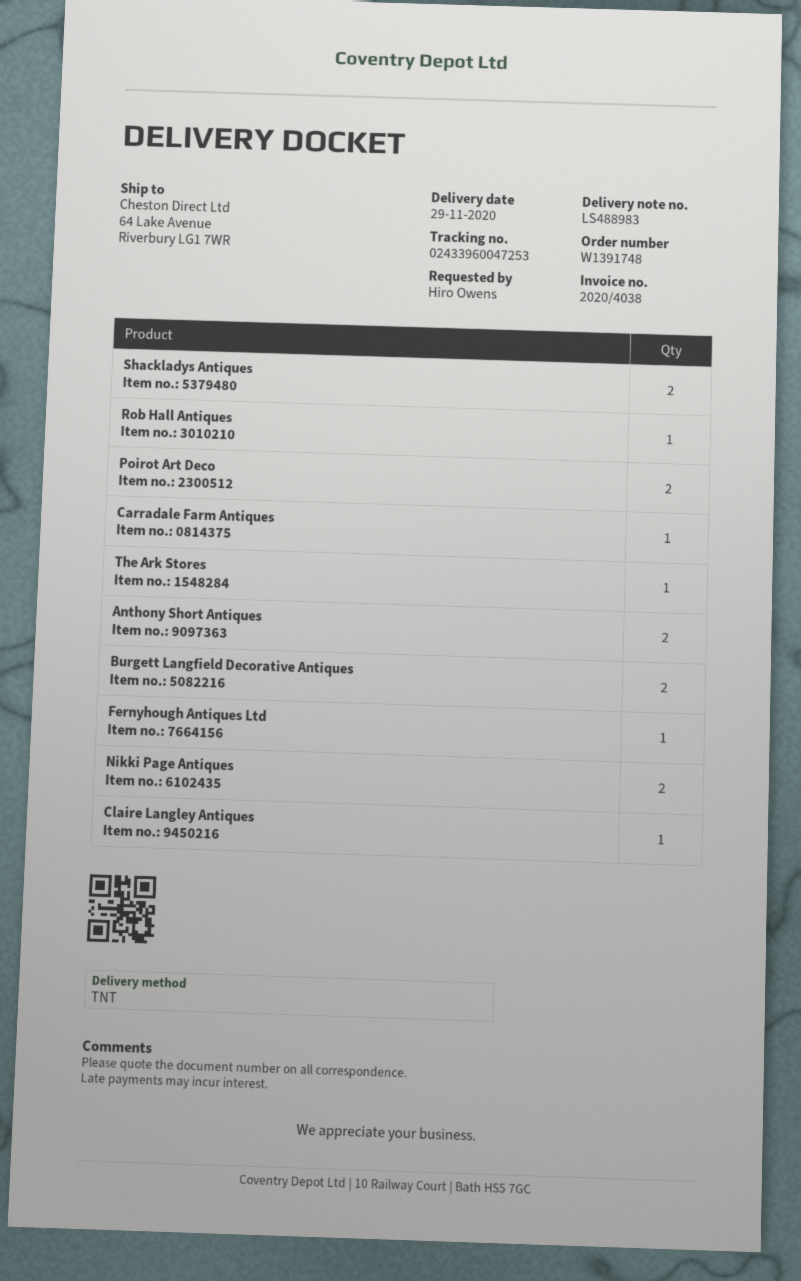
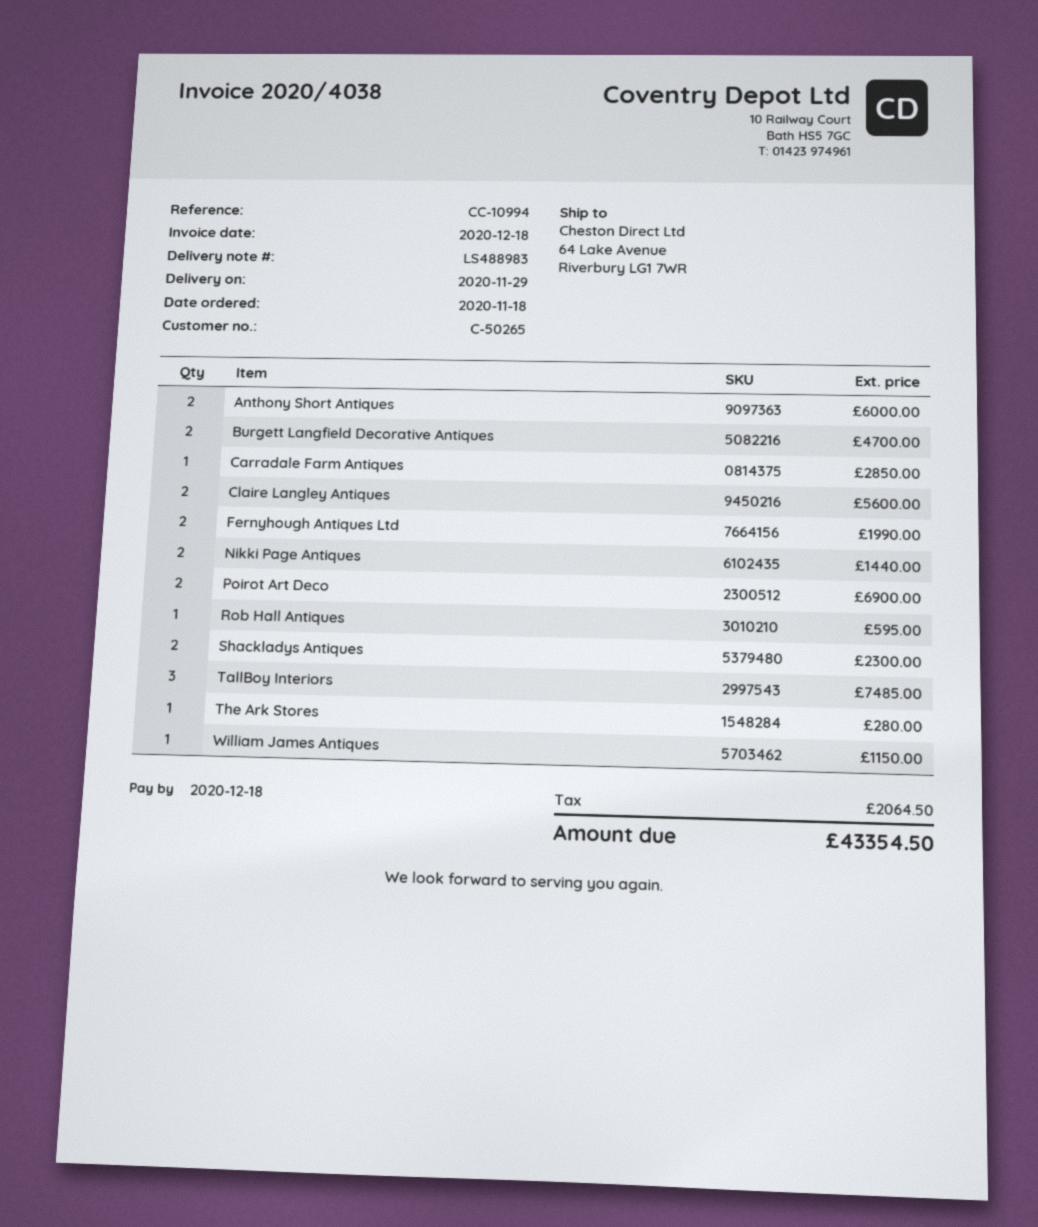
Fernyhough Antiques Ltd: 1 -> 2
Claire Langley Antiques: 1 -> 2
TallBoy Interiors: none -> 3
William James Antiques: none -> 1

